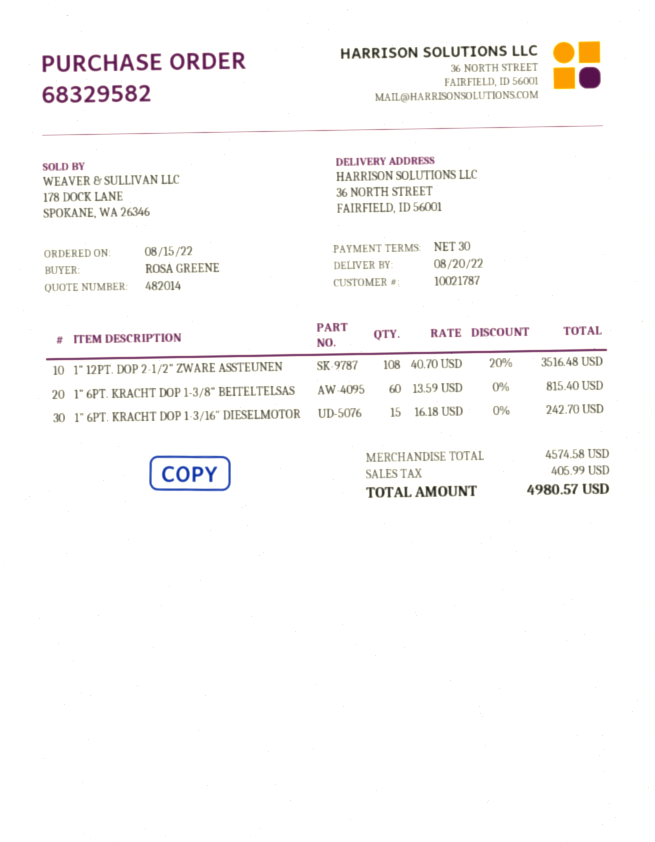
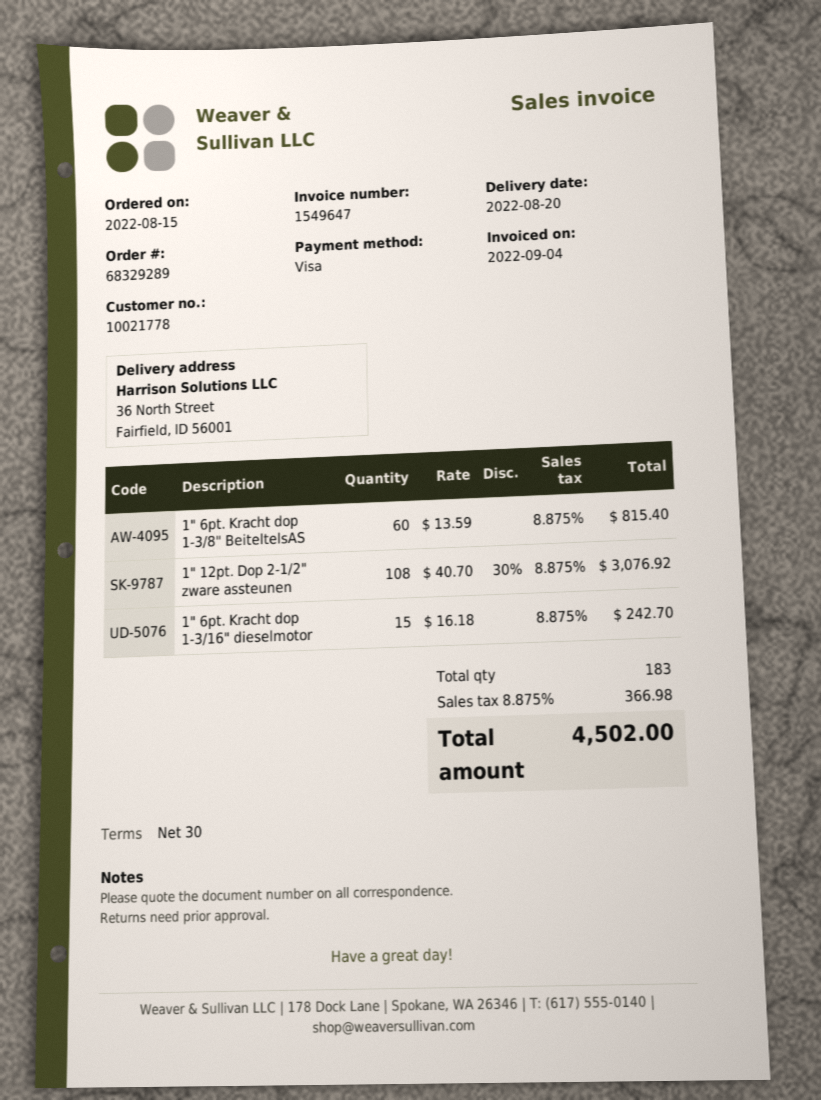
order number: 68329582 -> 68329289
customer number: 10021787 -> 10021778
1" 12PT. DOP 2-1/2" ZWARE ASSTEUNEN: 108 x 40.70 - 20% = 3516.48 -> 108 x 40.70 - 30% = 3076.92
tax: 405.99 -> 366.98
total: 4980.57 -> 4502.00

